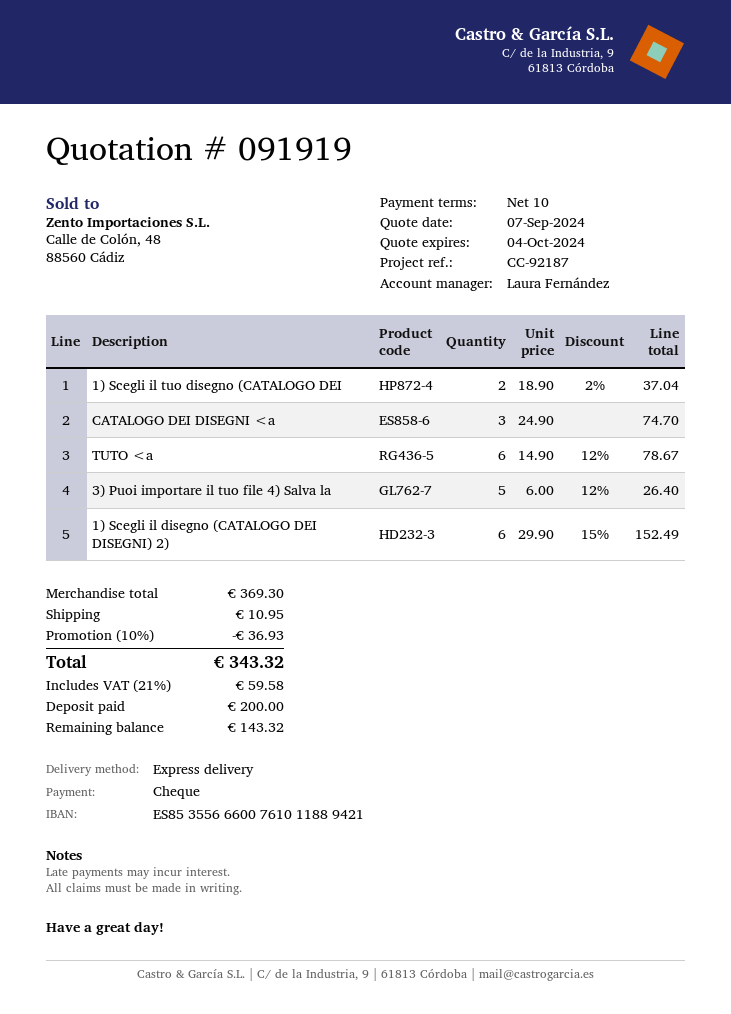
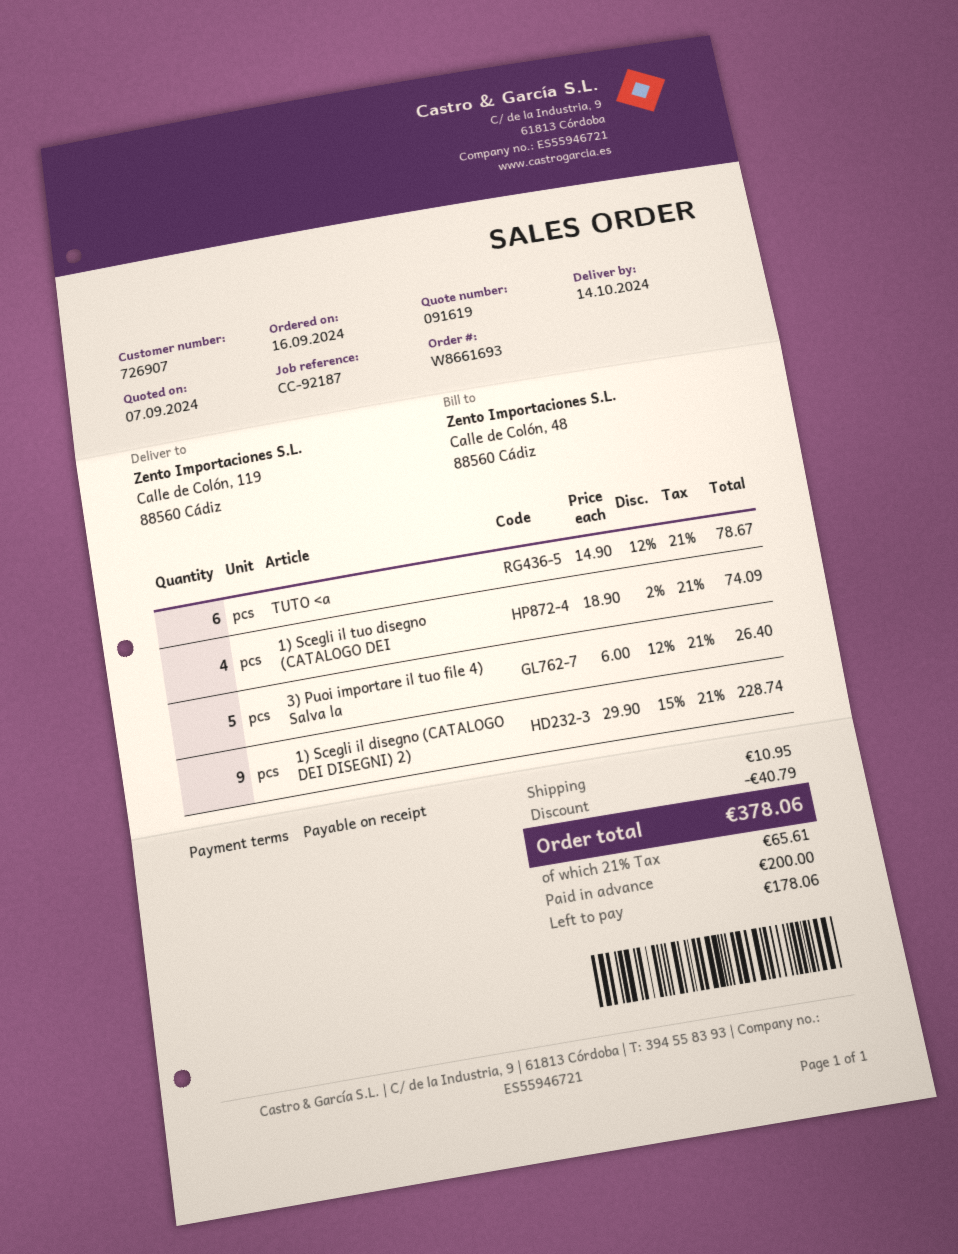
quote number: 091919 -> 091619
payment terms: 10 days -> on receipt
1) Scegli il tuo disegno (CATALOGO DEI: 2 x 18.90 - 2% = 37.04 -> 4 x 18.90 - 2% = 74.09
CATALOGO DEI DISEGNI <a: 3 x 24.90 = 74.70 -> none
1) Scegli il disegno (CATALOGO DEI DISEGNI) 2): 6 x 29.90 - 15% = 152.49 -> 9 x 29.90 - 15% = 228.74
discount: 36.93 -> 40.79
tax: 21% = 59.58 -> 21% = 65.61
total: 343.32 -> 378.06
balance: 143.32 -> 178.06

